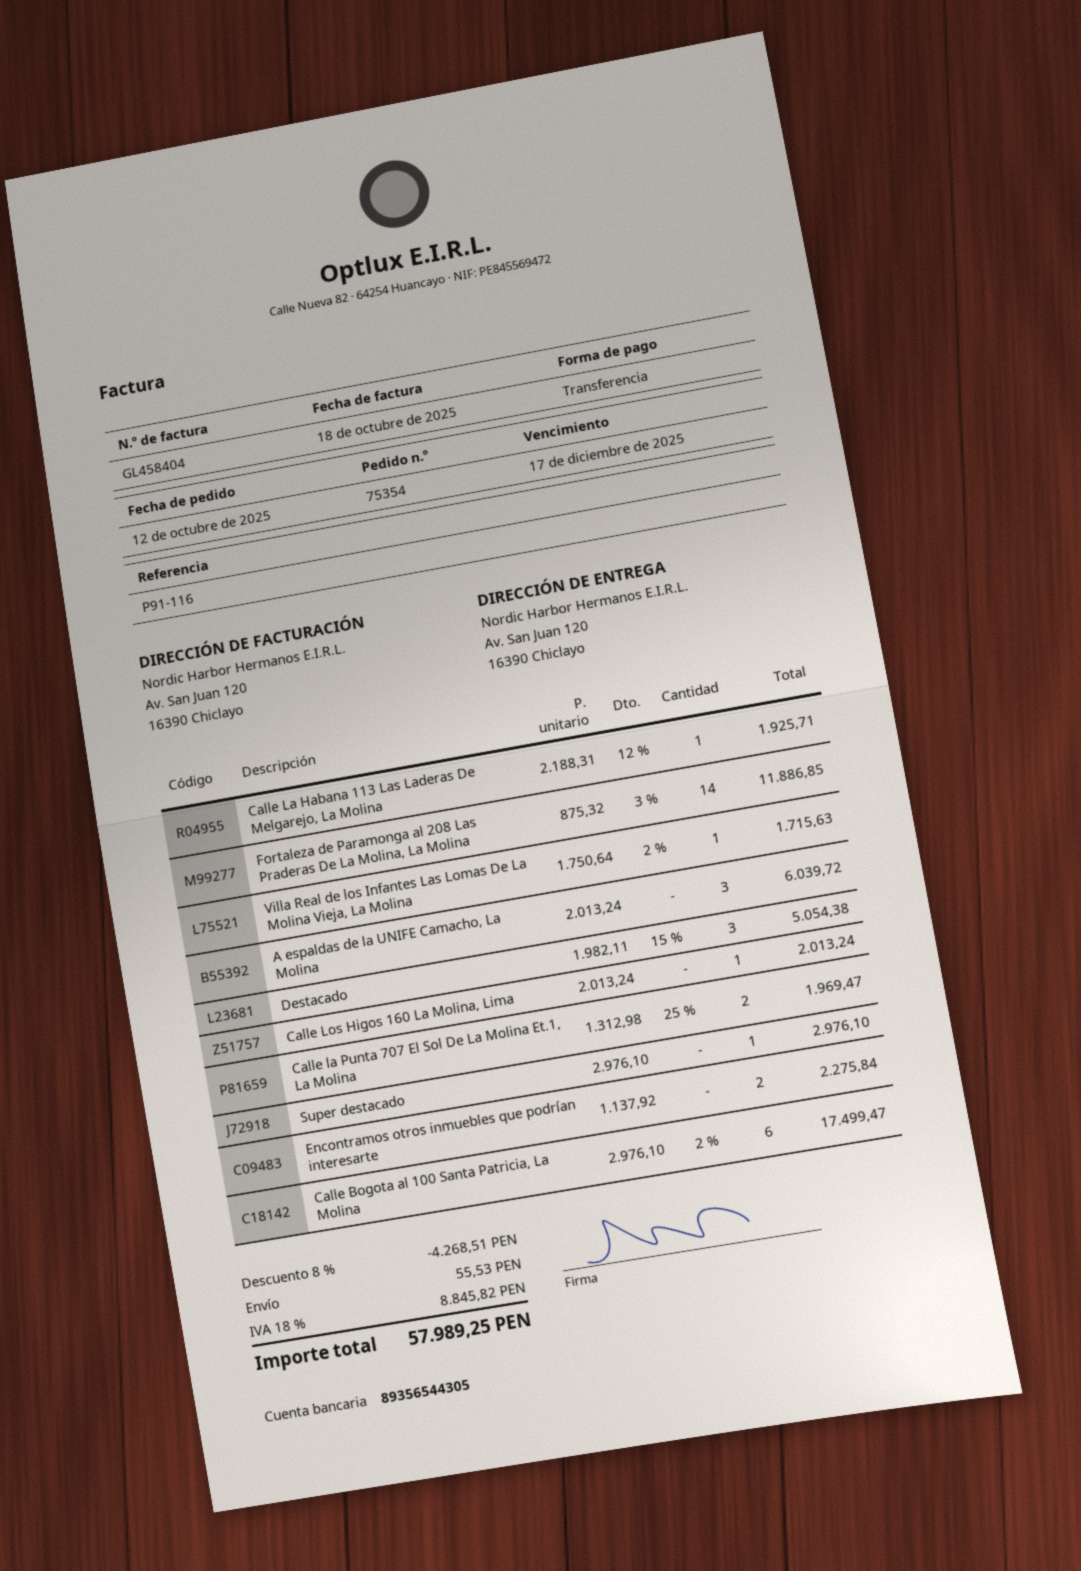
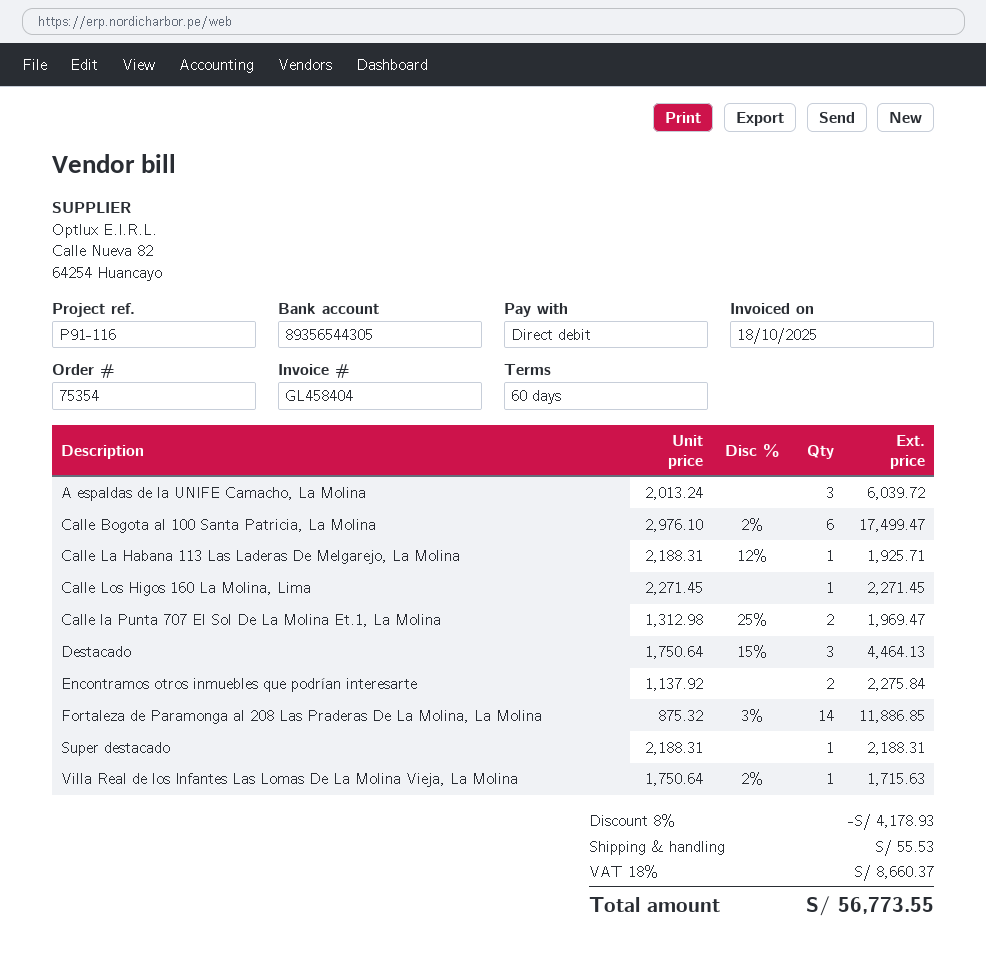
payment method: bank transfer -> direct debit
Destacado: 3 x 1982.11 - 15% = 5054.38 -> 3 x 1750.64 - 15% = 4464.13
Calle Los Higos 160 La Molina, Lima: 1 x 2013.24 = 2013.24 -> 1 x 2271.45 = 2271.45
Super destacado: 1 x 2976.10 = 2976.10 -> 1 x 2188.31 = 2188.31
discount: 8% = 4268.51 -> 8% = 4178.93
tax: 18% = 8845.82 -> 18% = 8660.37
total: 57989.25 -> 56773.55

